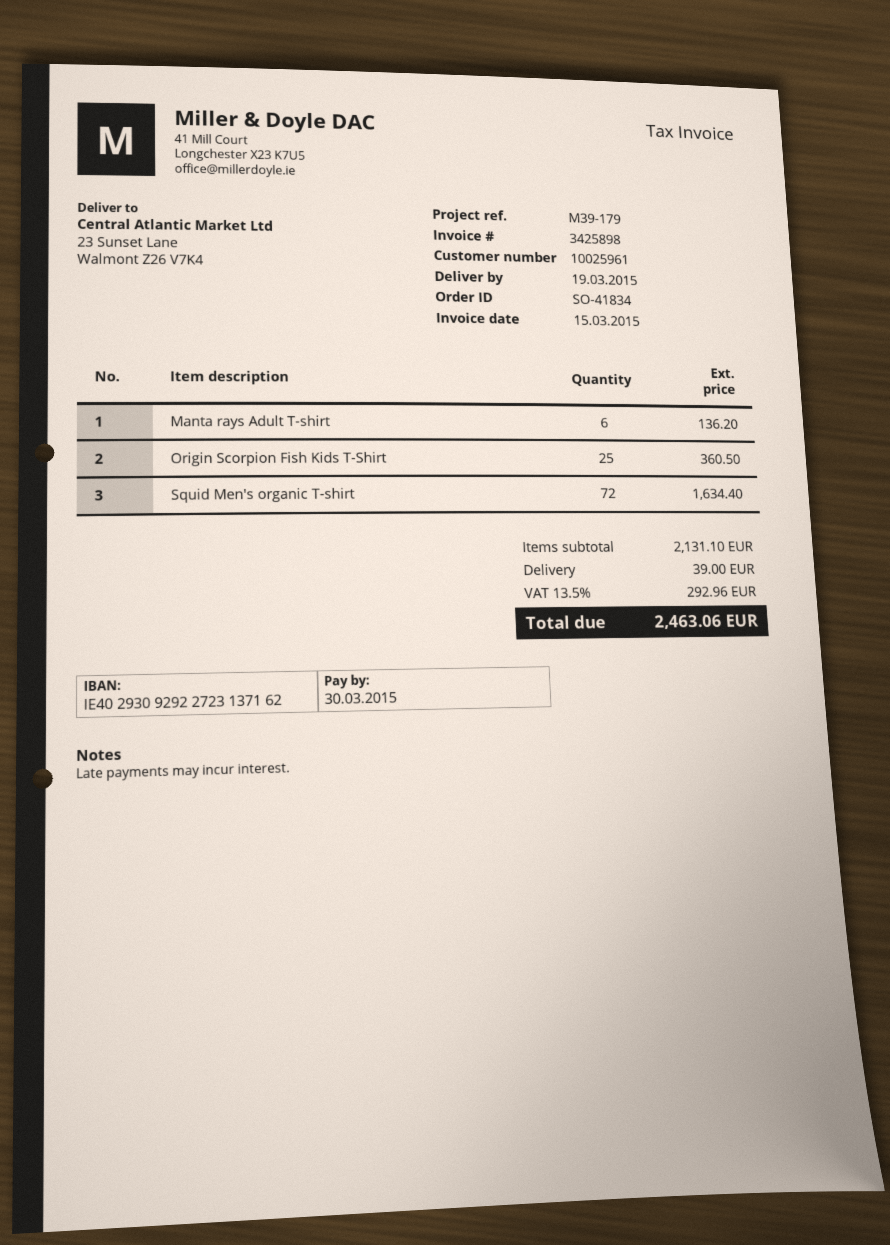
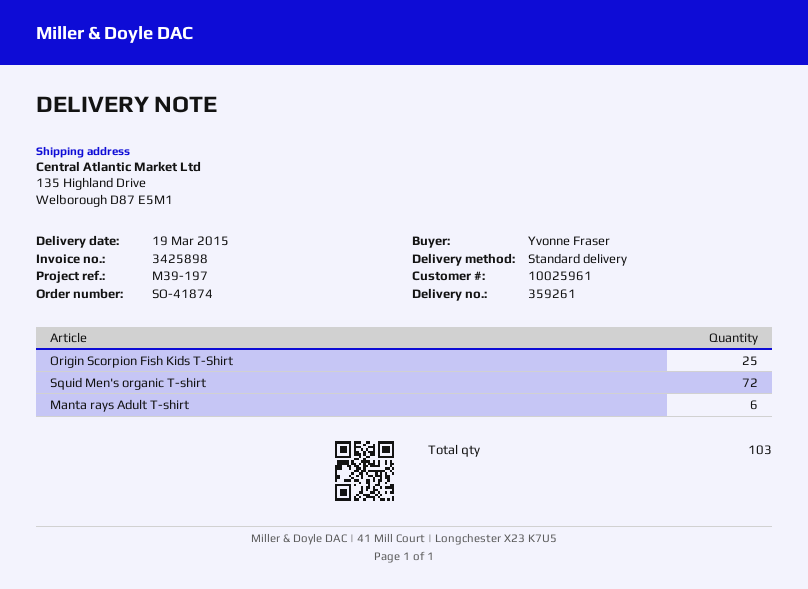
order number: SO-41834 -> SO-41874
reference: M39-179 -> M39-197
ship to: 23 Sunset Lane, Walmont Z26 V7K4 -> 135 Highland Drive, Welborough D87 E5M1

